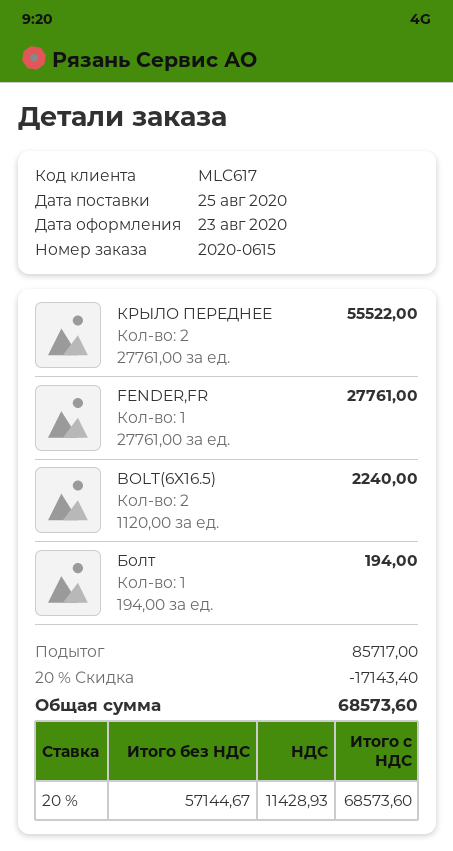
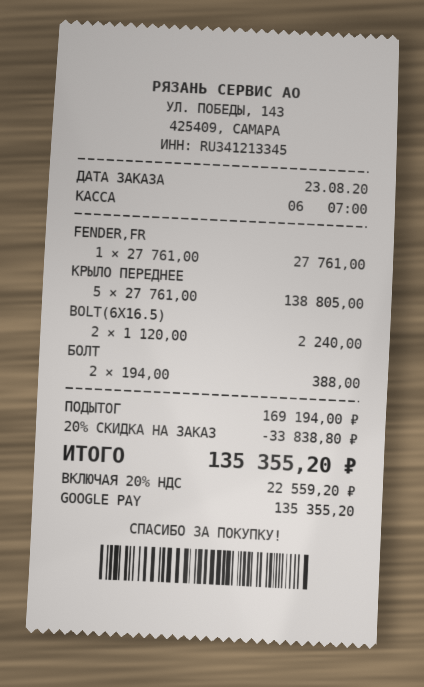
КРЫЛО ПЕРЕДНЕЕ: 2 x 27761.00 = 55522.00 -> 5 x 27761.00 = 138805.00
Болт: 1 x 194.00 = 194.00 -> 2 x 194.00 = 388.00
subtotal: 85717.00 -> 169194.00
discount: 20% = 17143.40 -> 20% = 33838.80
tax: 20% = 11428.93 -> 20% = 22559.20
total: 68573.60 -> 135355.20

